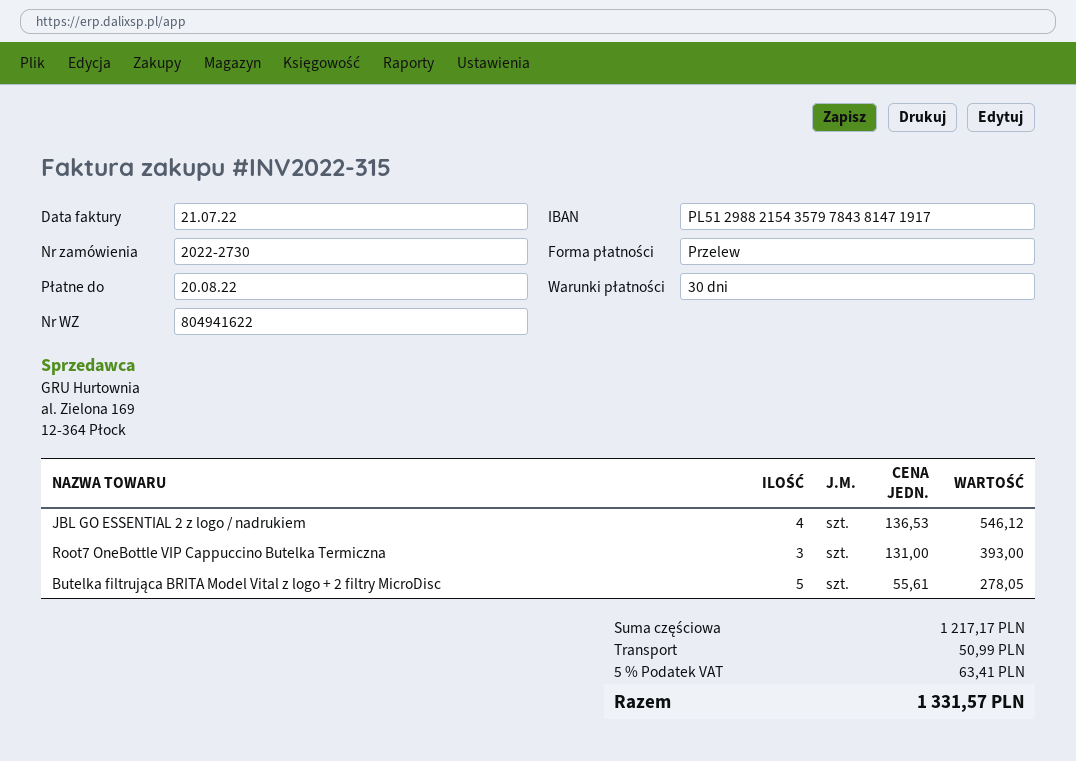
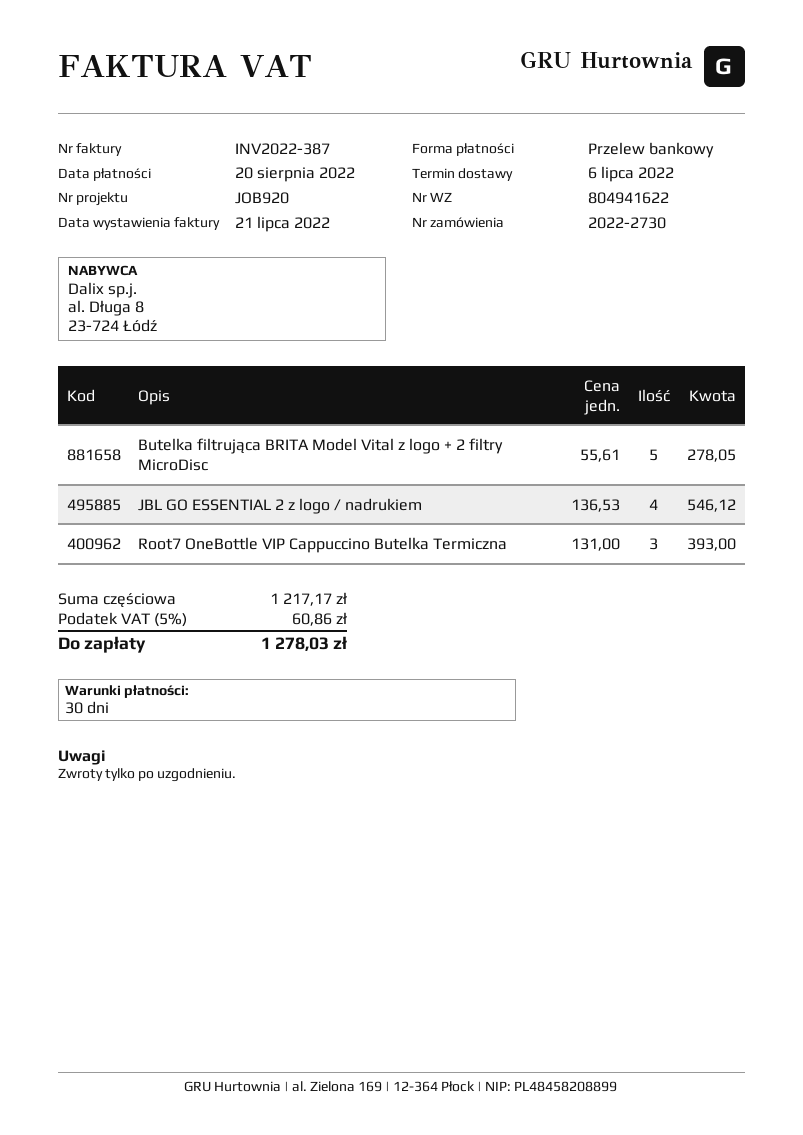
invoice number: INV2022-315 -> INV2022-387
shipping: 50.99 -> none
tax: 5% = 63.41 -> 5% = 60.86
total: 1331.57 -> 1278.03

